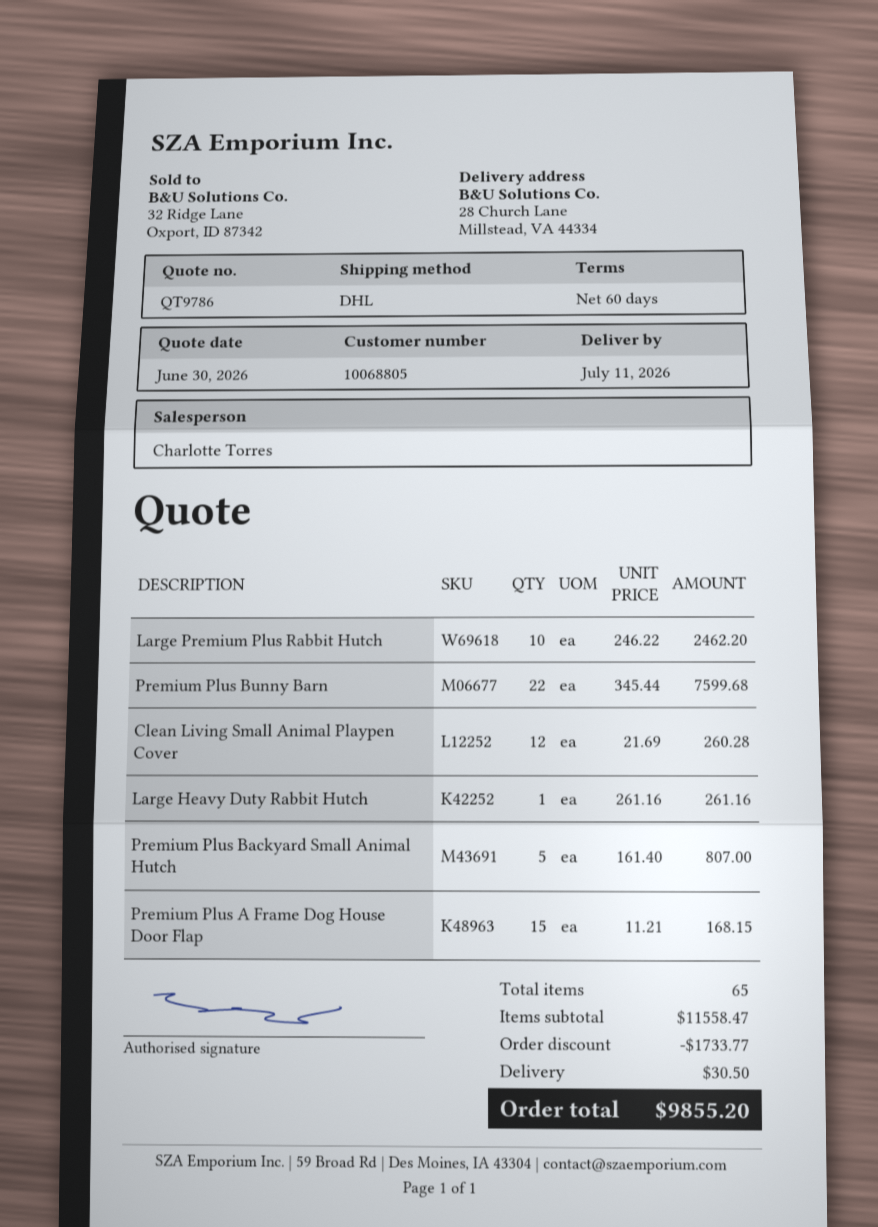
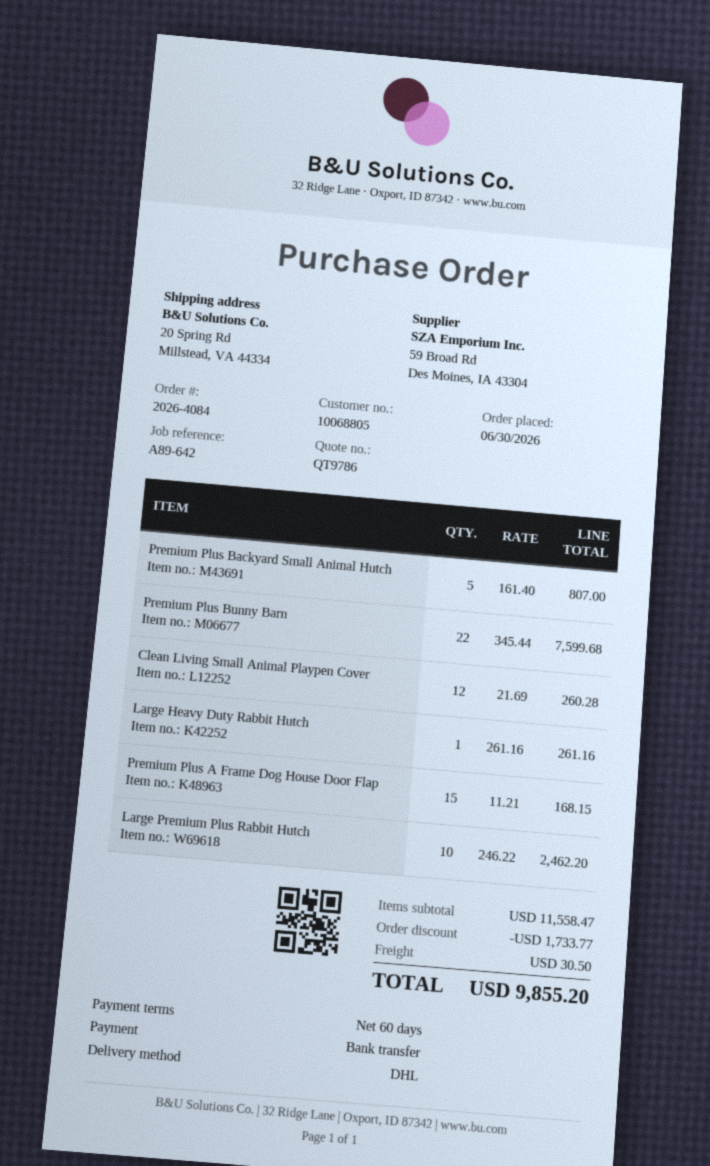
ship to: 28 Church Lane, Millstead, VA 44334 -> 20 Spring Rd, Millstead, VA 44334

